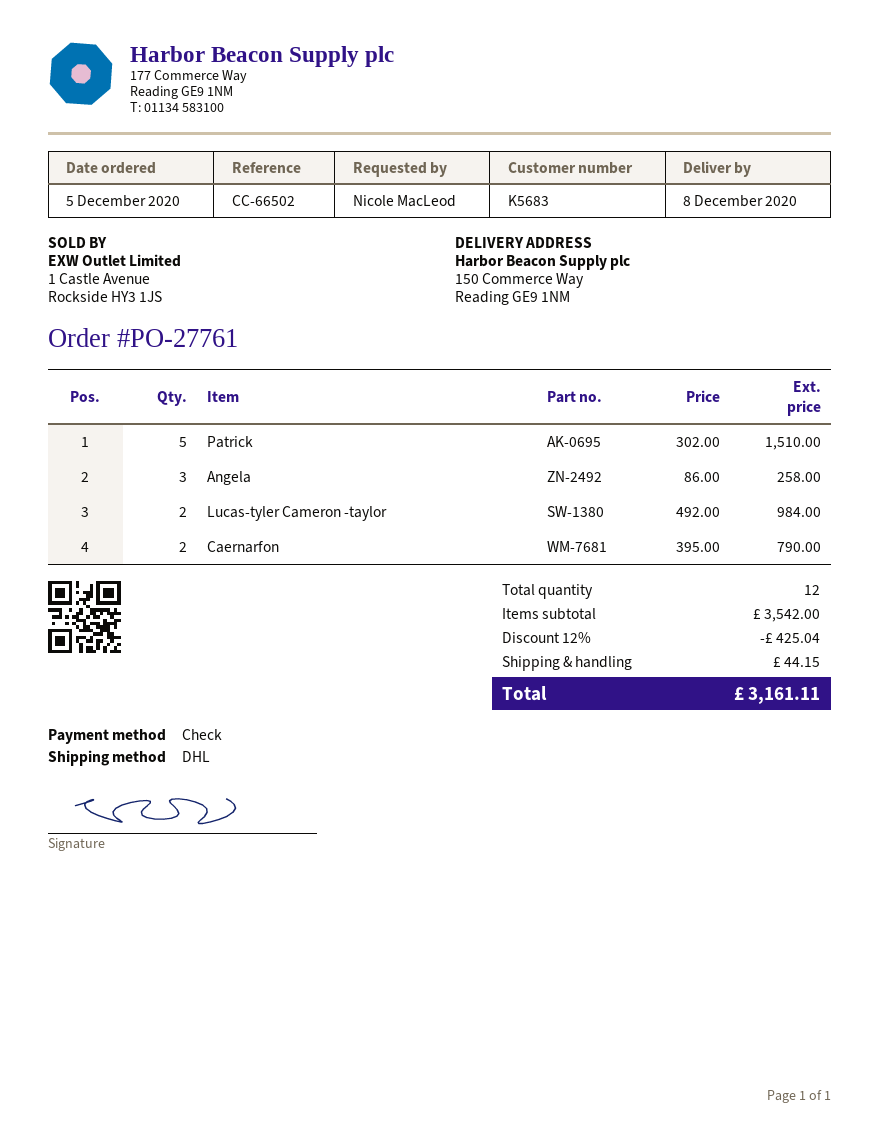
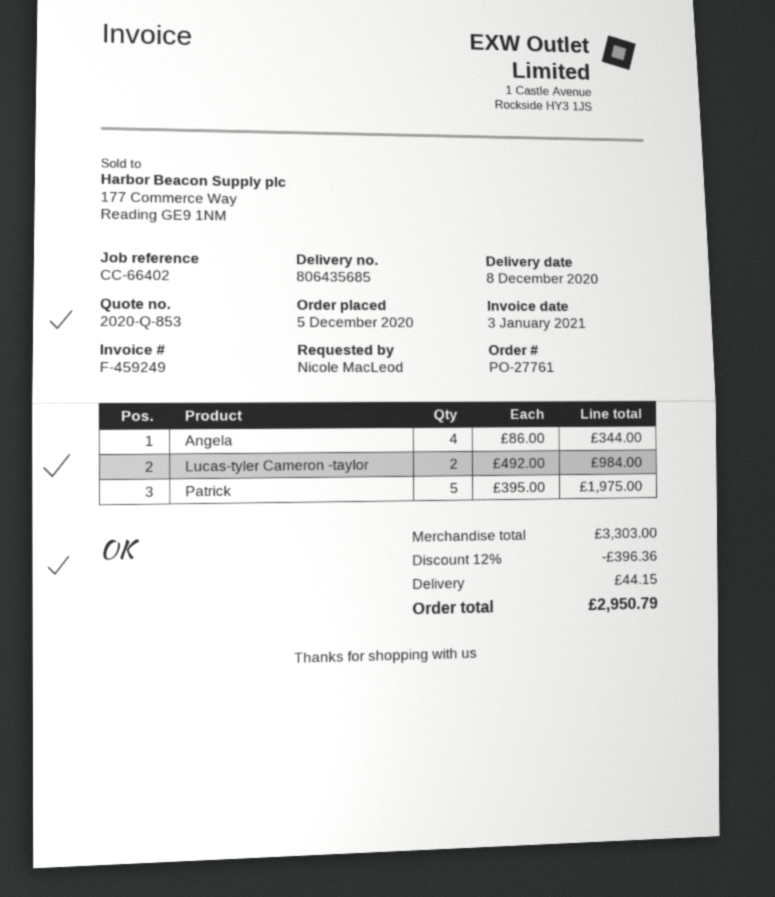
reference: CC-66502 -> CC-66402
Patrick: 5 x 302.00 = 1510.00 -> 5 x 395.00 = 1975.00
Angela: 3 x 86.00 = 258.00 -> 4 x 86.00 = 344.00
Caernarfon: 2 x 395.00 = 790.00 -> none
subtotal: 3542.00 -> 3303.00
discount: 12% = 425.04 -> 12% = 396.36
total: 3161.11 -> 2950.79

